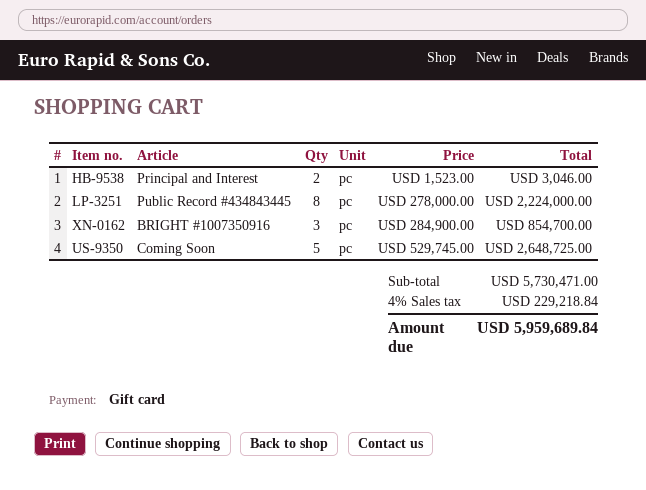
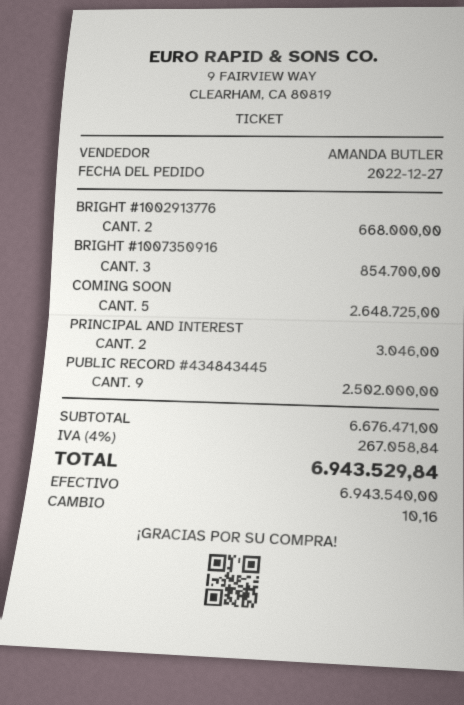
payment method: gift card -> cash
Public Record #434843445: 8 for 2224000.00 -> 9 for 2502000.00
BRIGHT #1002913776: none -> 2 for 668000.00
subtotal: 5730471.00 -> 6676471.00
tax: 4% = 229218.84 -> 4% = 267058.84
total: 5959689.84 -> 6943529.84

